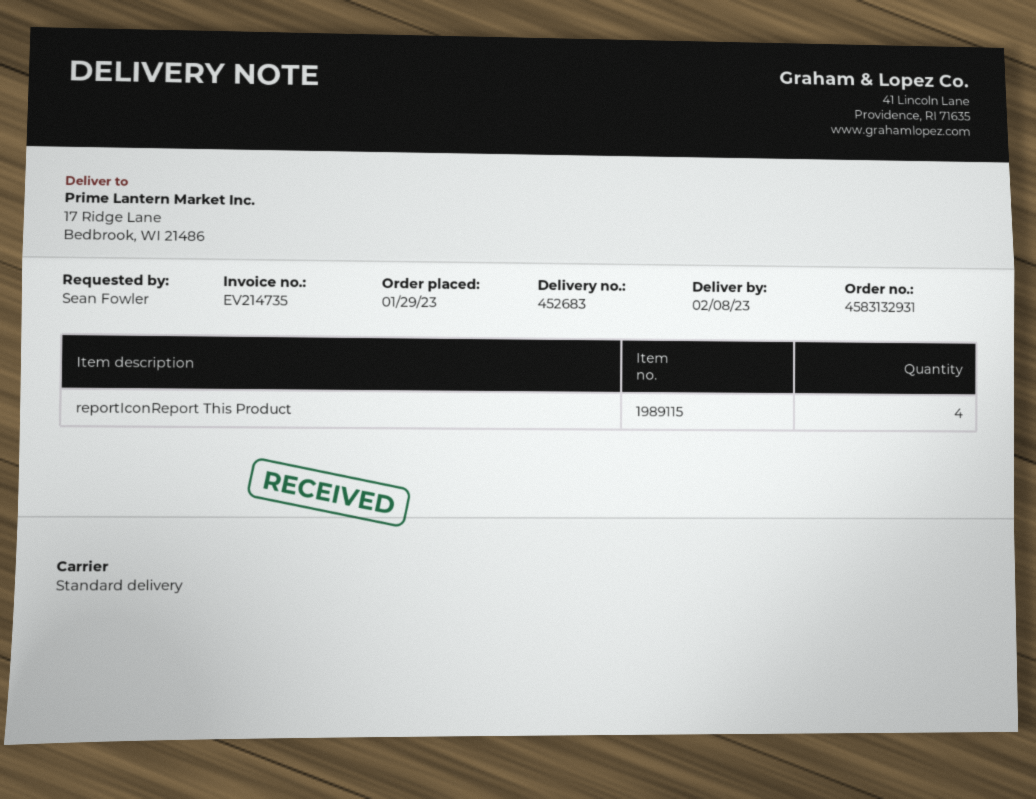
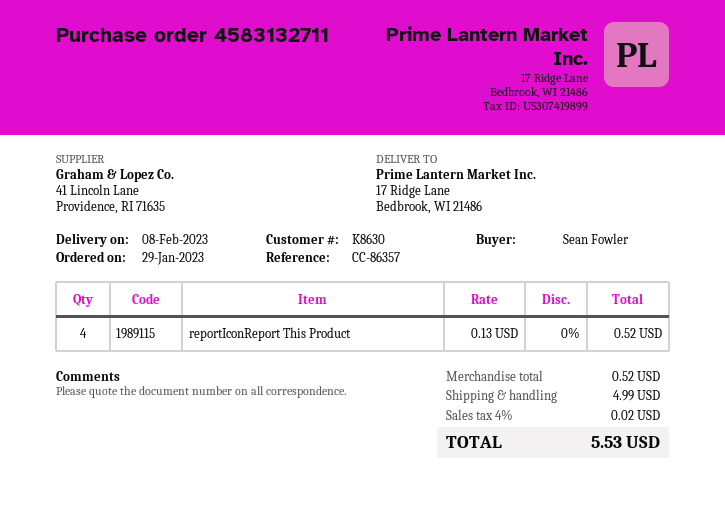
order number: 4583132931 -> 4583132711

